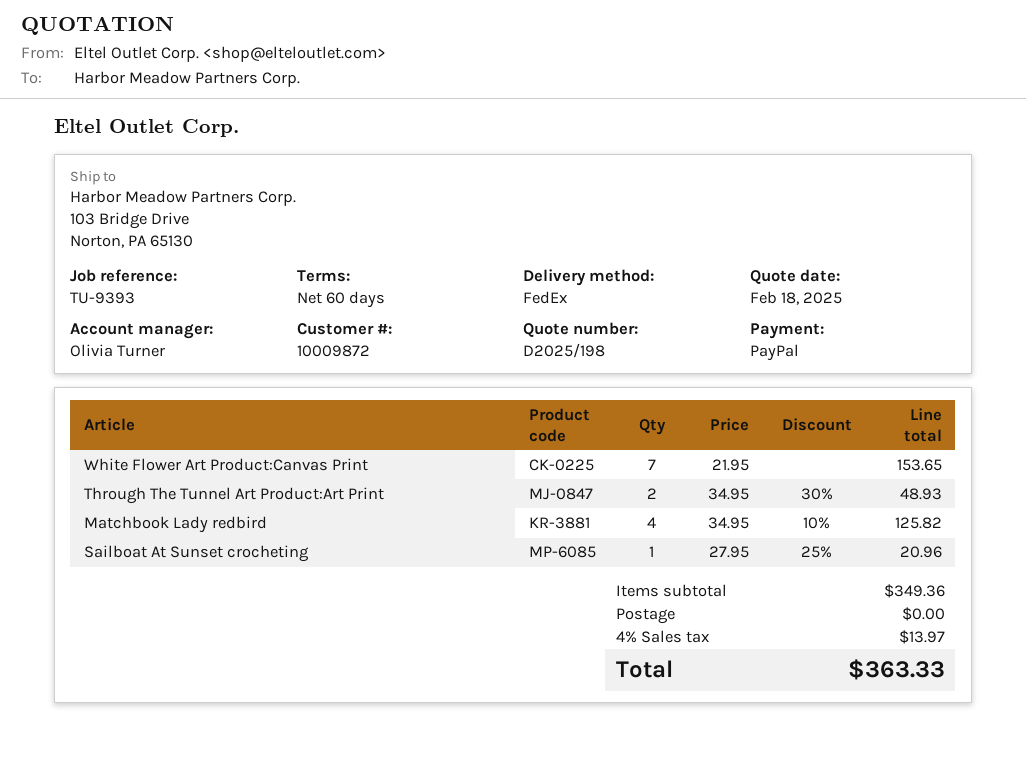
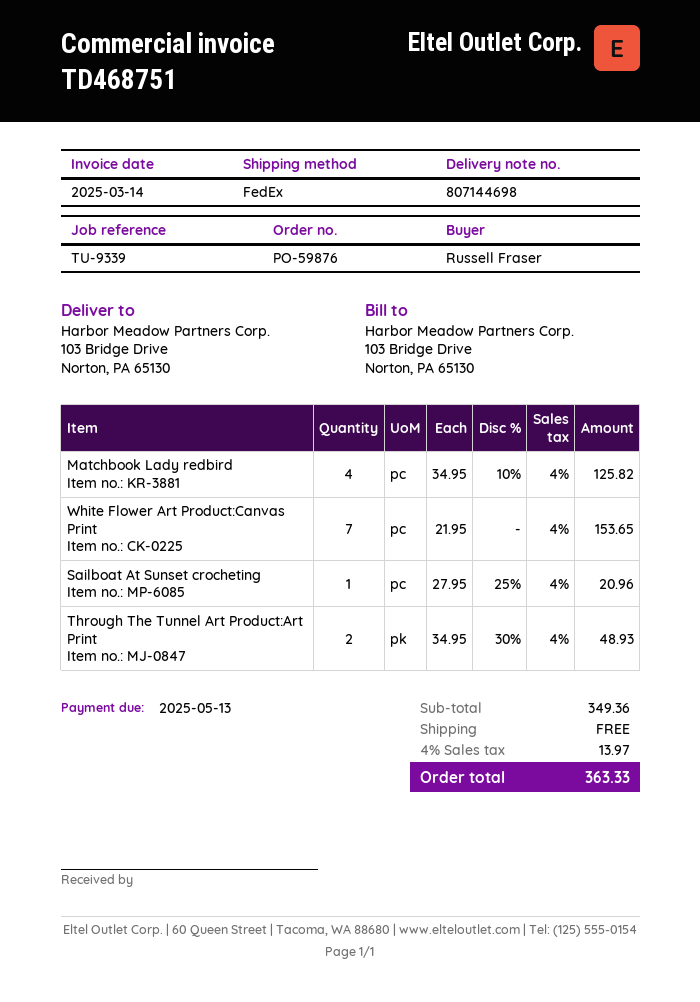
reference: TU-9393 -> TU-9339

